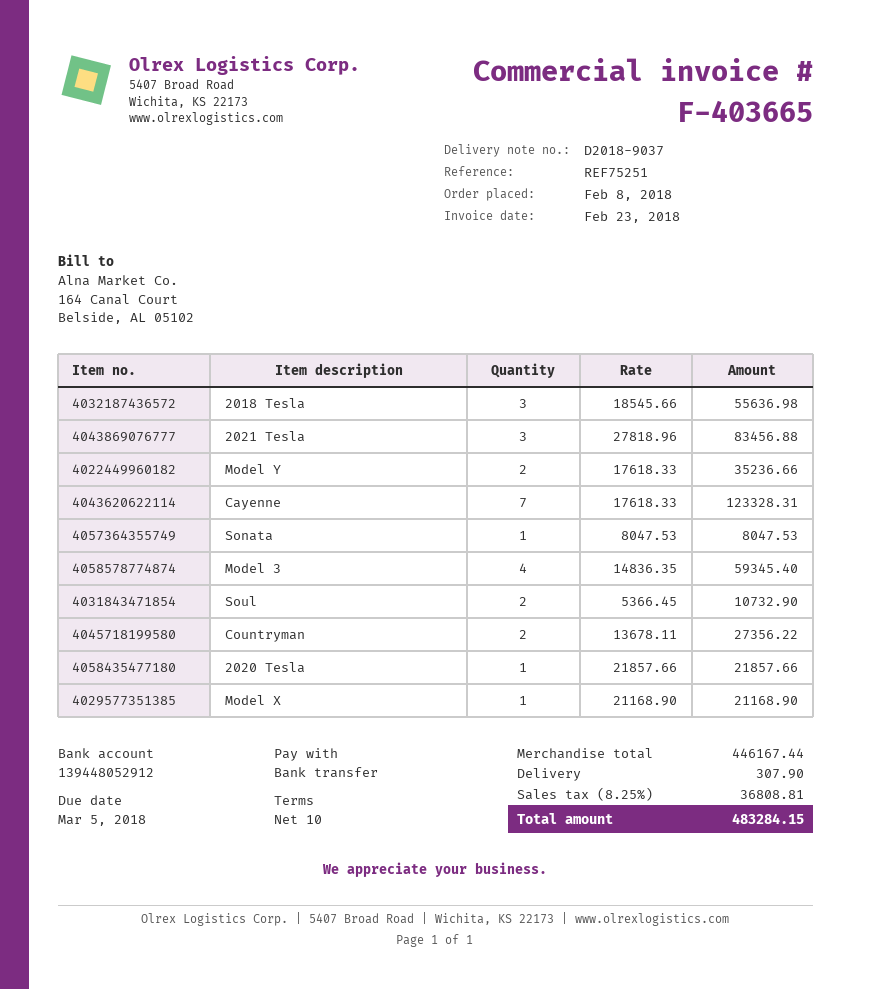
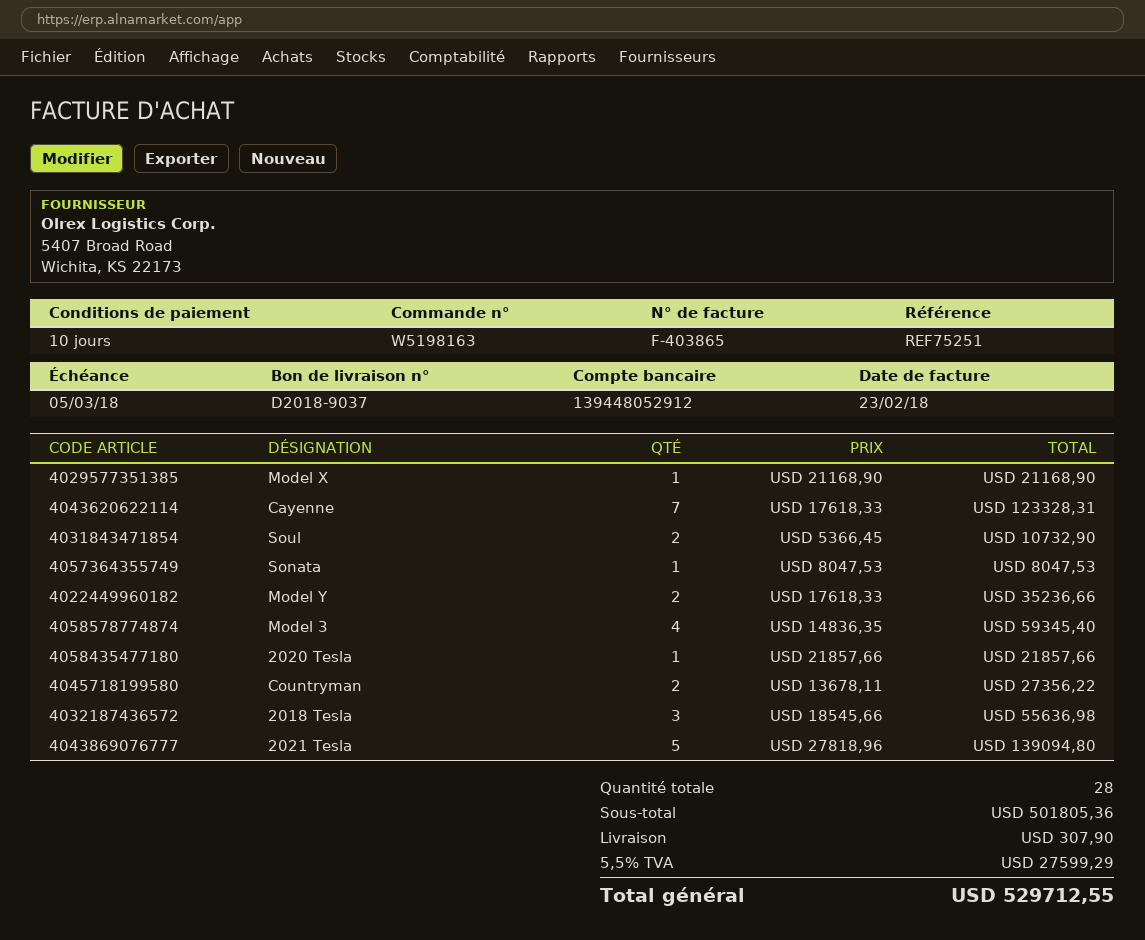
invoice number: F-403665 -> F-403865
2021 Tesla: 3 x 27818.96 = 83456.88 -> 5 x 27818.96 = 139094.80
subtotal: 446167.44 -> 501805.36
tax: 8.25% = 36808.81 -> 5.5% = 27599.29
total: 483284.15 -> 529712.55

